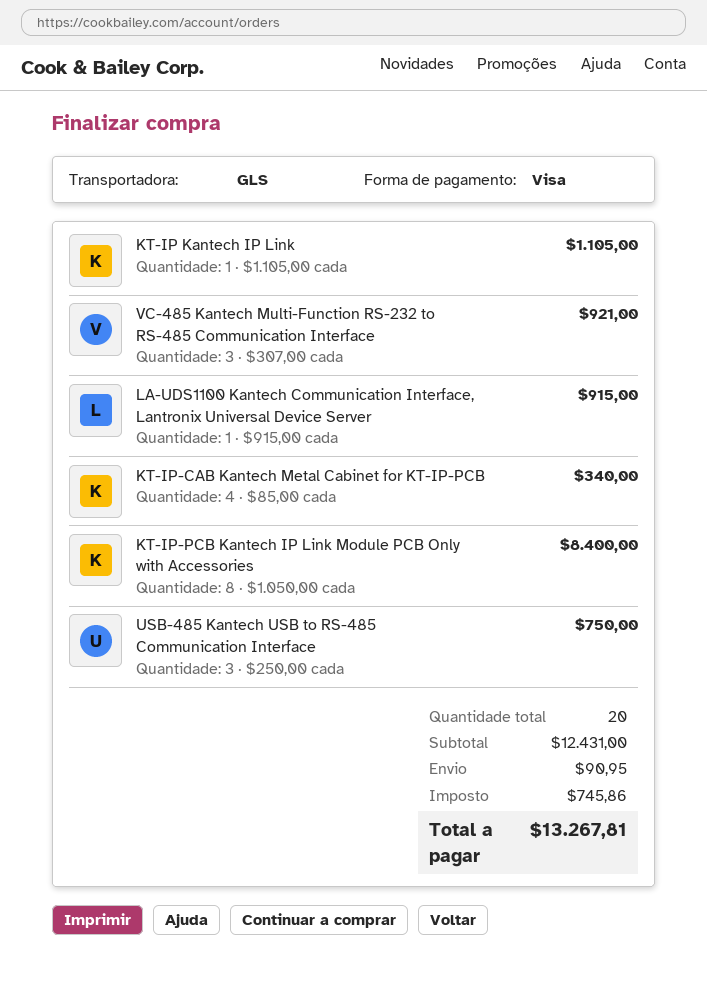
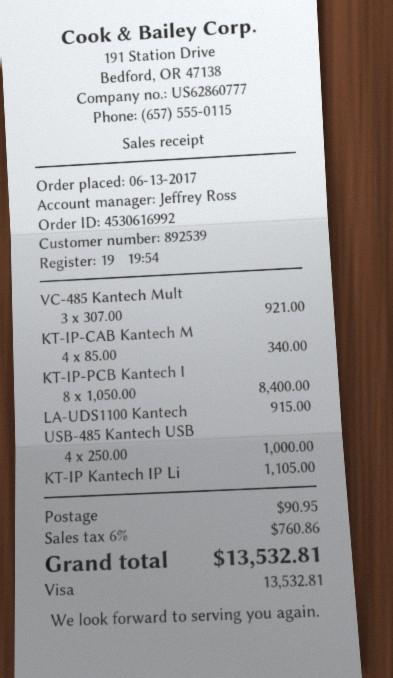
USB-485 Kantech USB to RS-485 Communication Interface: 3 x 250.00 = 750.00 -> 4 x 250.00 = 1000.00
tax: 745.86 -> 760.86
total: 13267.81 -> 13532.81

